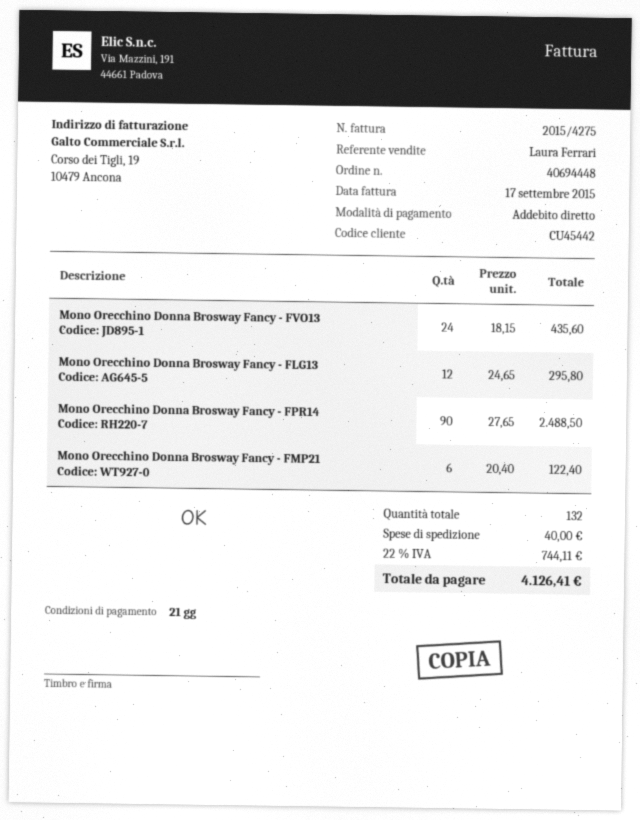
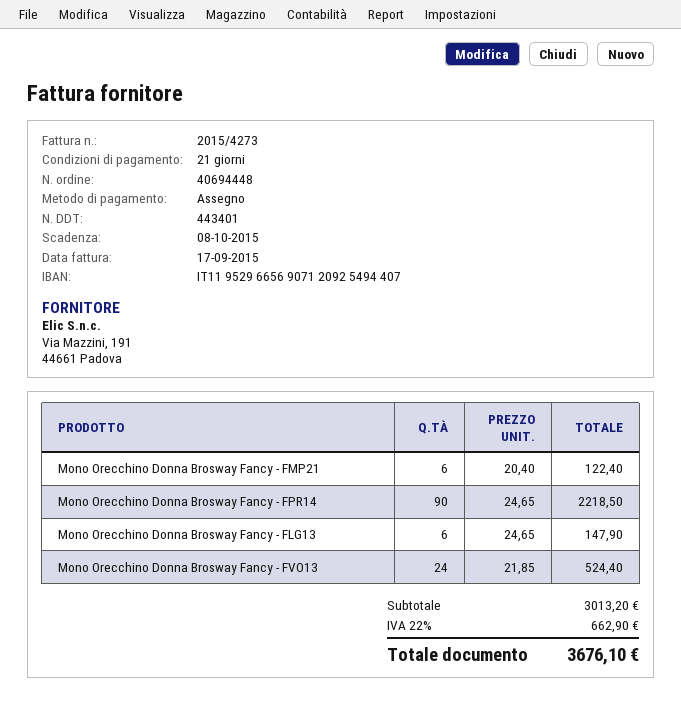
invoice number: 2015/4275 -> 2015/4273
payment method: direct debit -> cheque
Mono Orecchino Donna Brosway Fancy - FVO13: 24 x 18.15 = 435.60 -> 24 x 21.85 = 524.40
Mono Orecchino Donna Brosway Fancy - FLG13: 12 x 24.65 = 295.80 -> 6 x 24.65 = 147.90
Mono Orecchino Donna Brosway Fancy - FPR14: 90 x 27.65 = 2488.50 -> 90 x 24.65 = 2218.50
shipping: 40.00 -> none
tax: 22% = 744.11 -> 22% = 662.90
total: 4126.41 -> 3676.10

